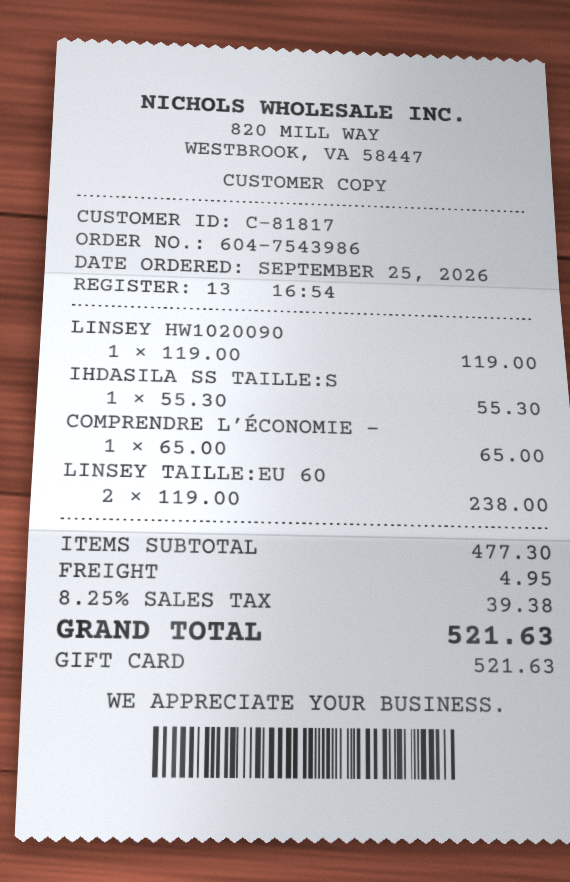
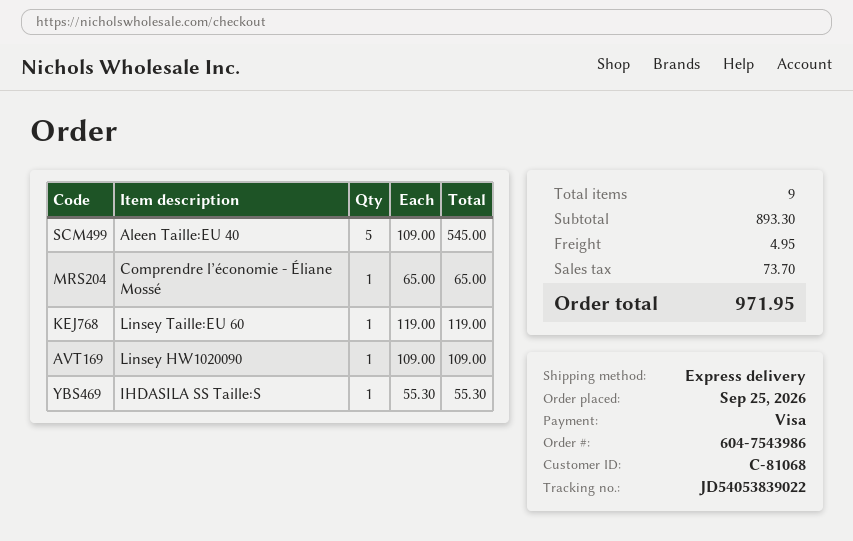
customer number: C-81817 -> C-81068
payment method: gift card -> Visa
LINSEY HW1020090: 1 x 119.00 = 119.00 -> 1 x 109.00 = 109.00
LINSEY TAILLE:EU 60: 2 x 119.00 = 238.00 -> 1 x 119.00 = 119.00
Aleen Taille:EU 40: none -> 5 x 109.00 = 545.00
subtotal: 477.30 -> 893.30
tax: 39.38 -> 73.70
total: 521.63 -> 971.95

